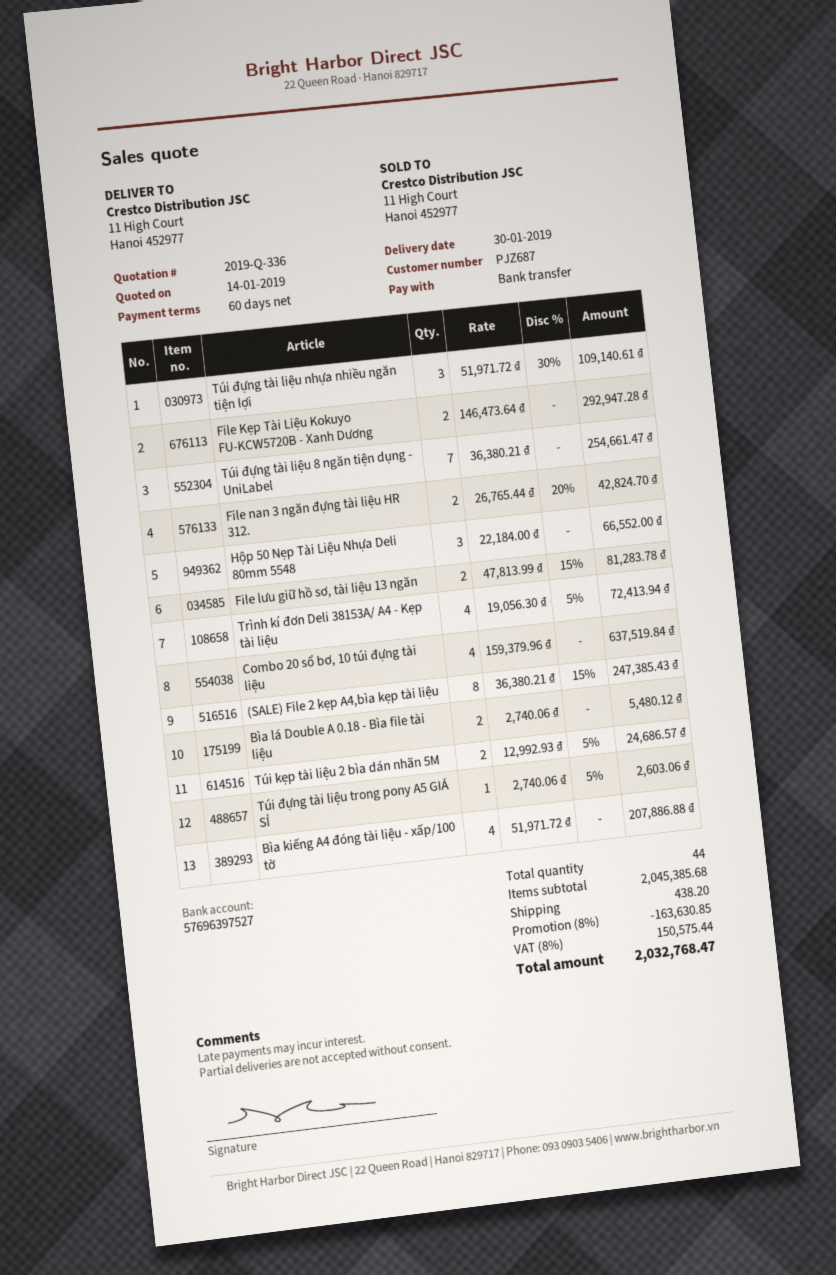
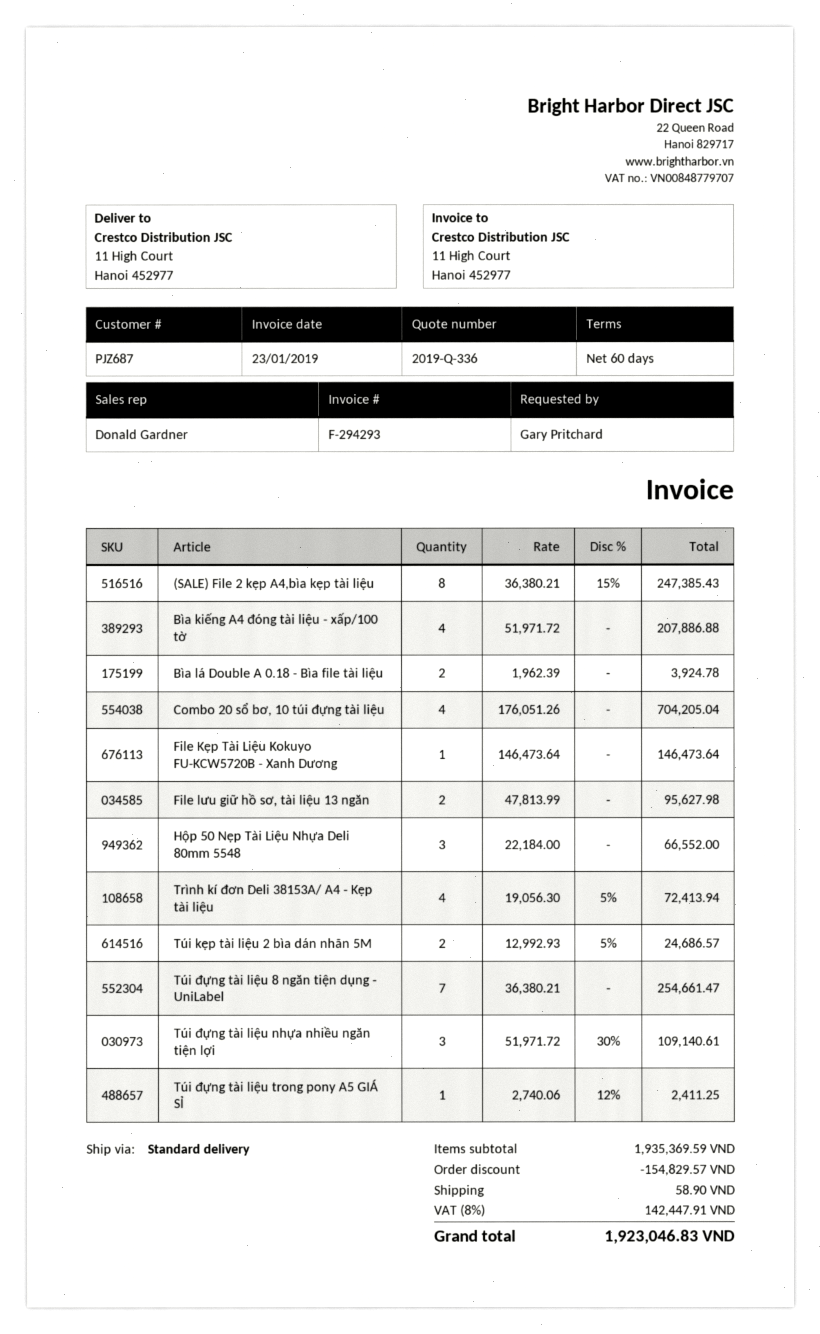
File Kẹp Tài Liệu Kokuyo FU-KCW5720B - Xanh Dương: 2 x 146473.64 = 292947.28 -> 1 x 146473.64 = 146473.64
File nan 3 ngăn đựng tài liệu HR 312.: 2 x 26765.44 - 20% = 42824.70 -> none
File lưu giữ hồ sơ, tài liệu 13 ngăn: 2 x 47813.99 - 15% = 81283.78 -> 2 x 47813.99 = 95627.98
Combo 20 sổ bơ, 10 túi đựng tài liệu: 4 x 159379.96 = 637519.84 -> 4 x 176051.26 = 704205.04
Bìa lá Double A 0.18 - Bìa file tài liệu: 2 x 2740.06 = 5480.12 -> 2 x 1962.39 = 3924.78
Túi đựng tài liệu trong pony A5 GIÁ SỈ: 1 x 2740.06 - 5% = 2603.06 -> 1 x 2740.06 - 12% = 2411.25
subtotal: 2045385.68 -> 1935369.59
discount: 163630.85 -> 154829.57
shipping: 438.20 -> 58.90
tax: 8% = 150575.44 -> 8% = 142447.91
total: 2032768.47 -> 1923046.83

